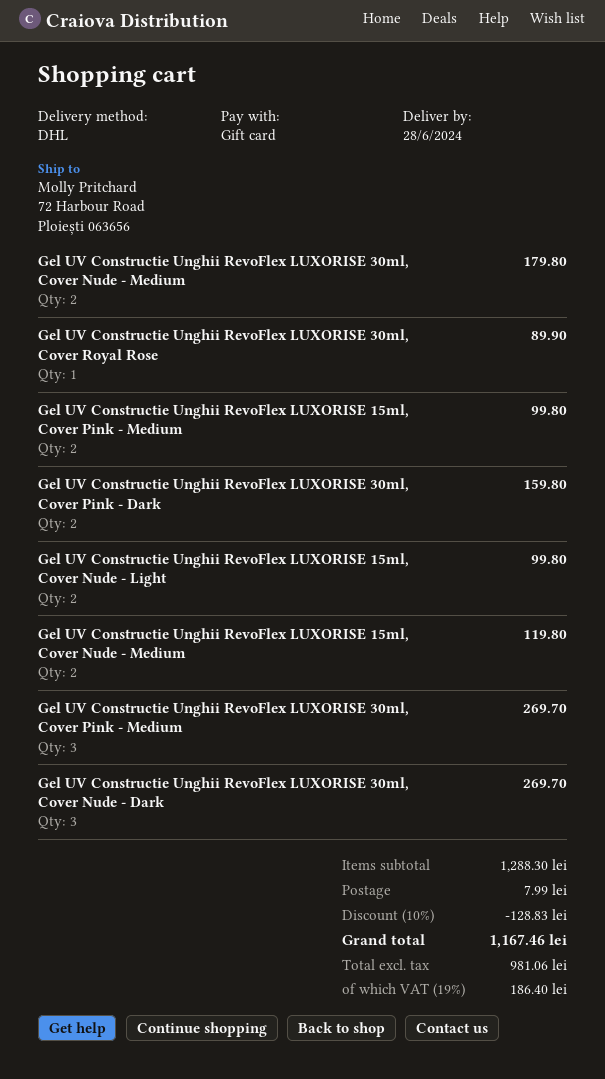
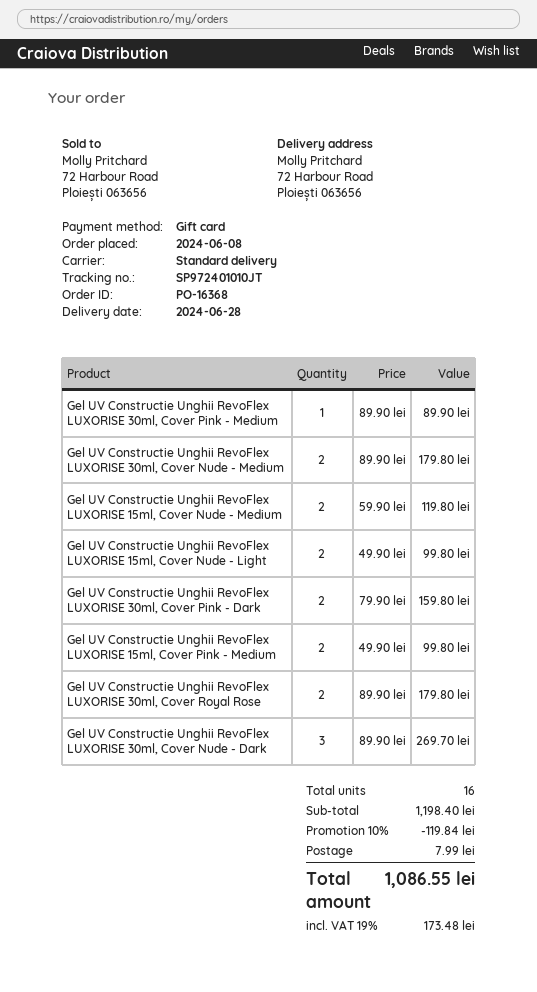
shipping method: DHL -> standard
Gel UV Constructie Unghii RevoFlex LUXORISE 30ml, Cover Royal Rose: 1 for 89.90 -> 2 for 179.80
Gel UV Constructie Unghii RevoFlex LUXORISE 30ml, Cover Pink - Medium: 3 for 269.70 -> 1 for 89.90
subtotal: 1288.30 -> 1198.40
discount: 10% = 128.83 -> 10% = 119.84
tax: 19% = 186.40 -> 19% = 173.48
total: 1167.46 -> 1086.55

